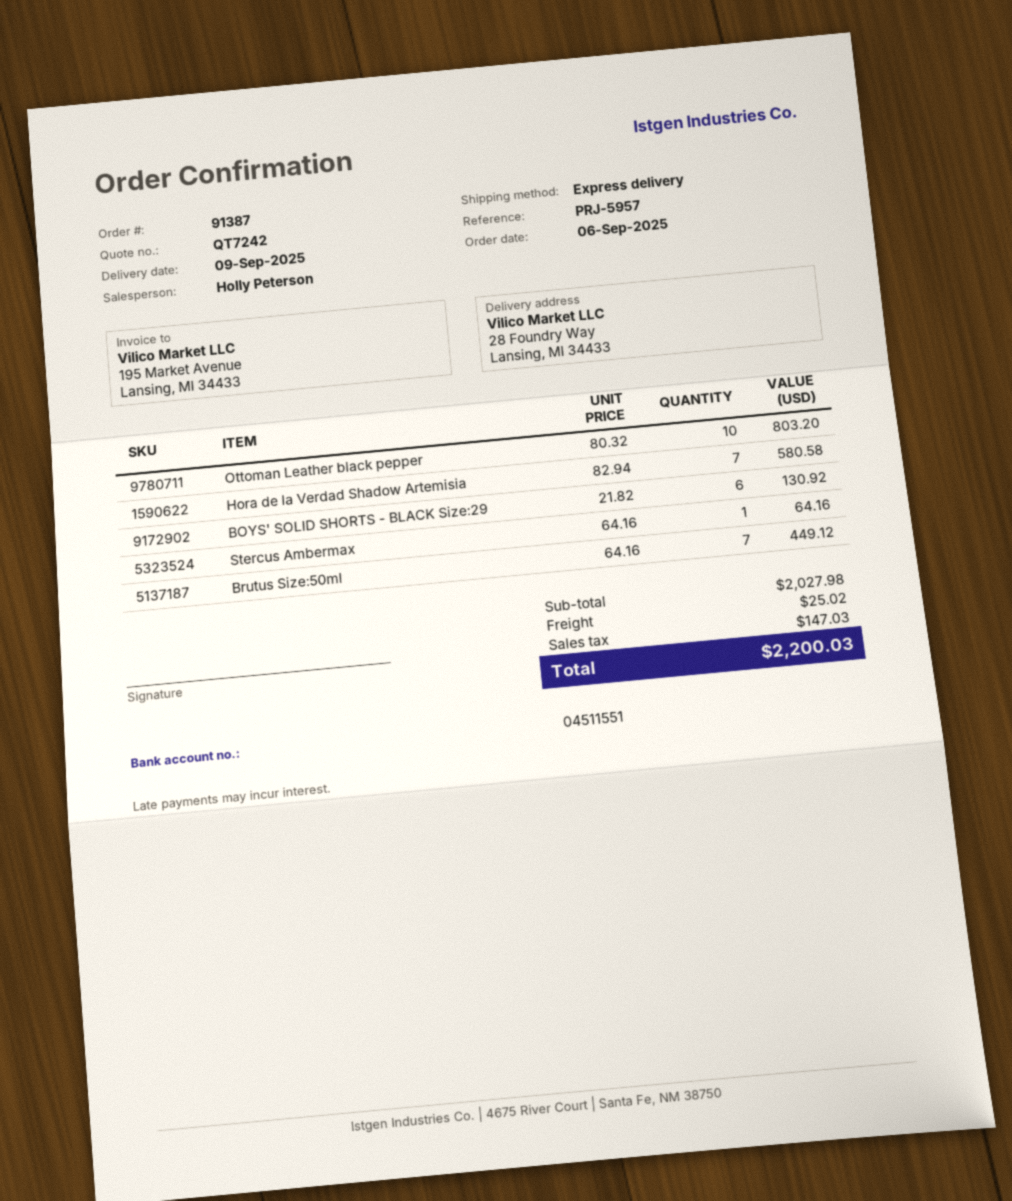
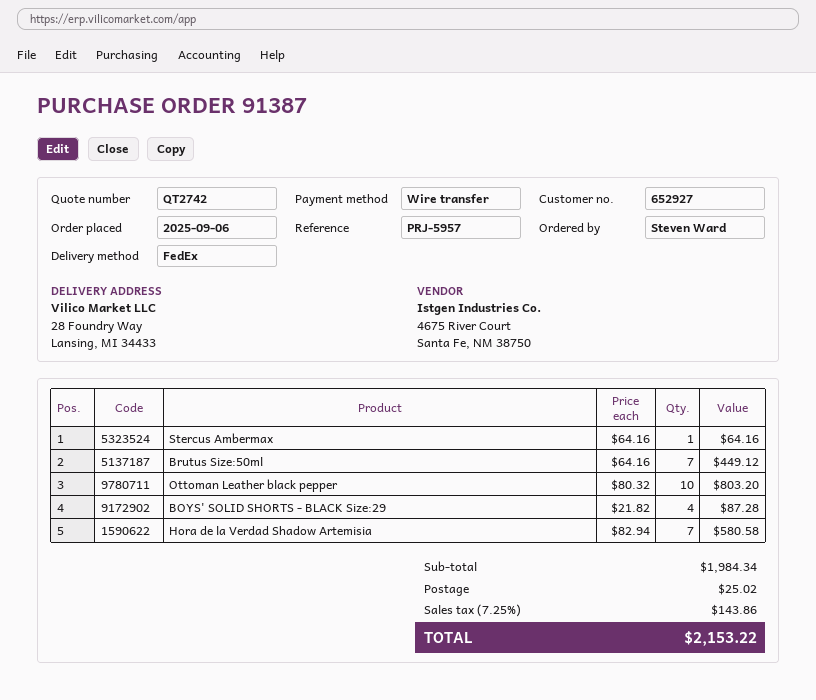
quote number: QT7242 -> QT2742
shipping method: express -> FedEx
BOYS' SOLID SHORTS - BLACK Size:29: 6 x 21.82 = 130.92 -> 4 x 21.82 = 87.28
subtotal: 2027.98 -> 1984.34
tax: 147.03 -> 143.86
total: 2200.03 -> 2153.22

